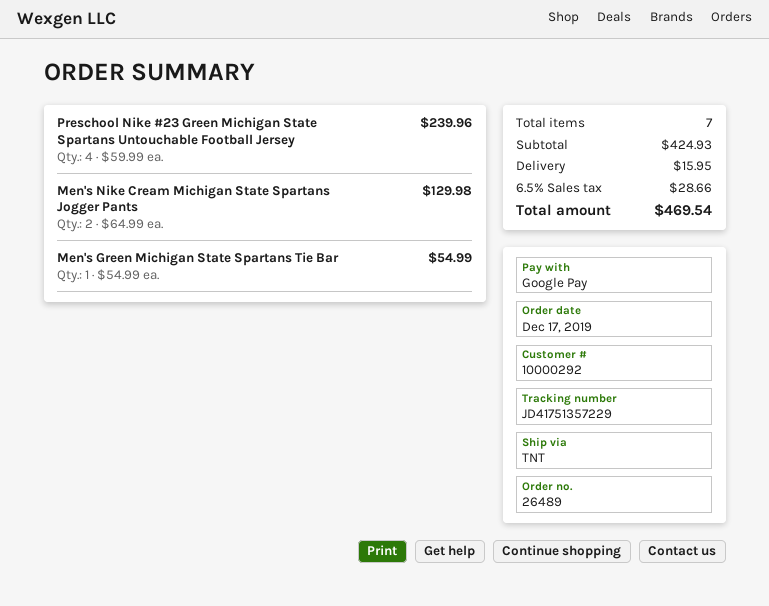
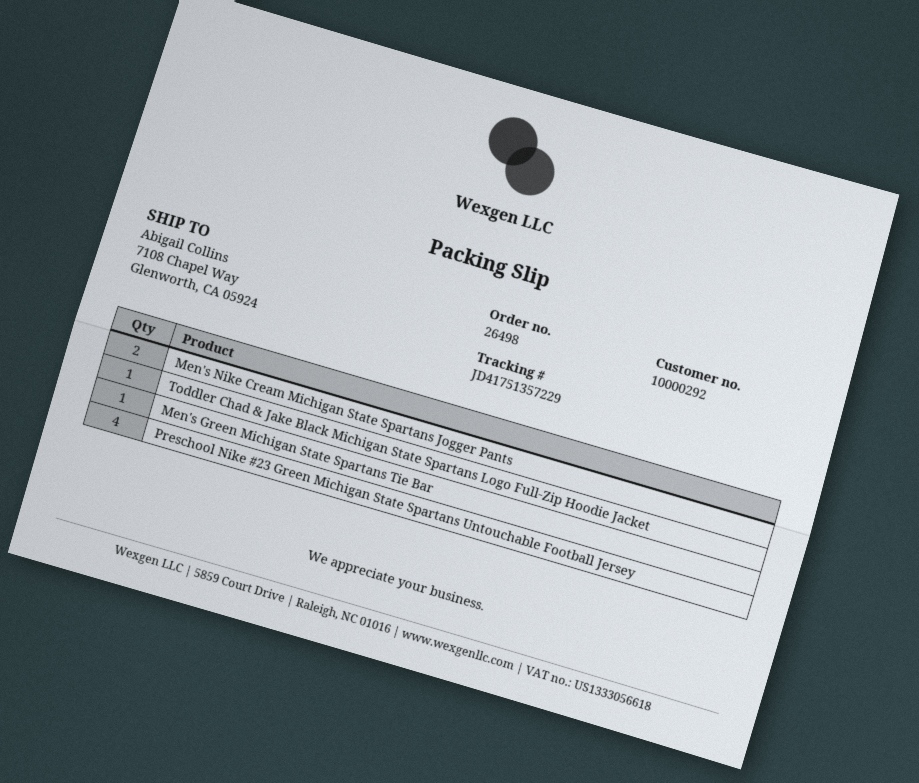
order number: 26489 -> 26498
Toddler Chad & Jake Black Michigan State Spartans Logo Full-Zip Hoodie Jacket: none -> 1

